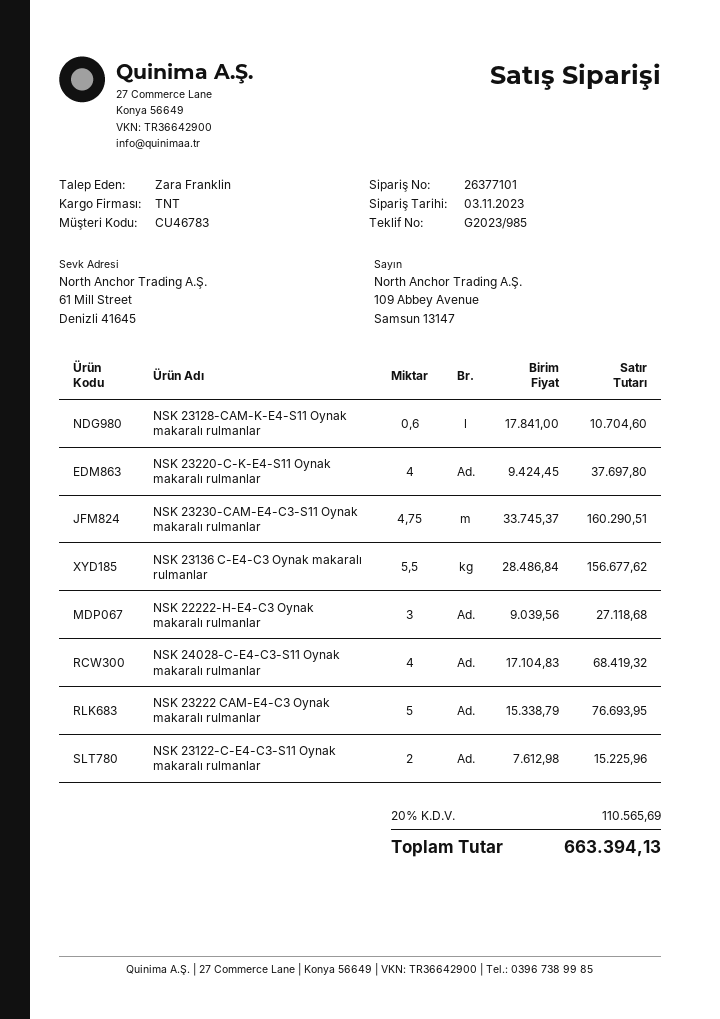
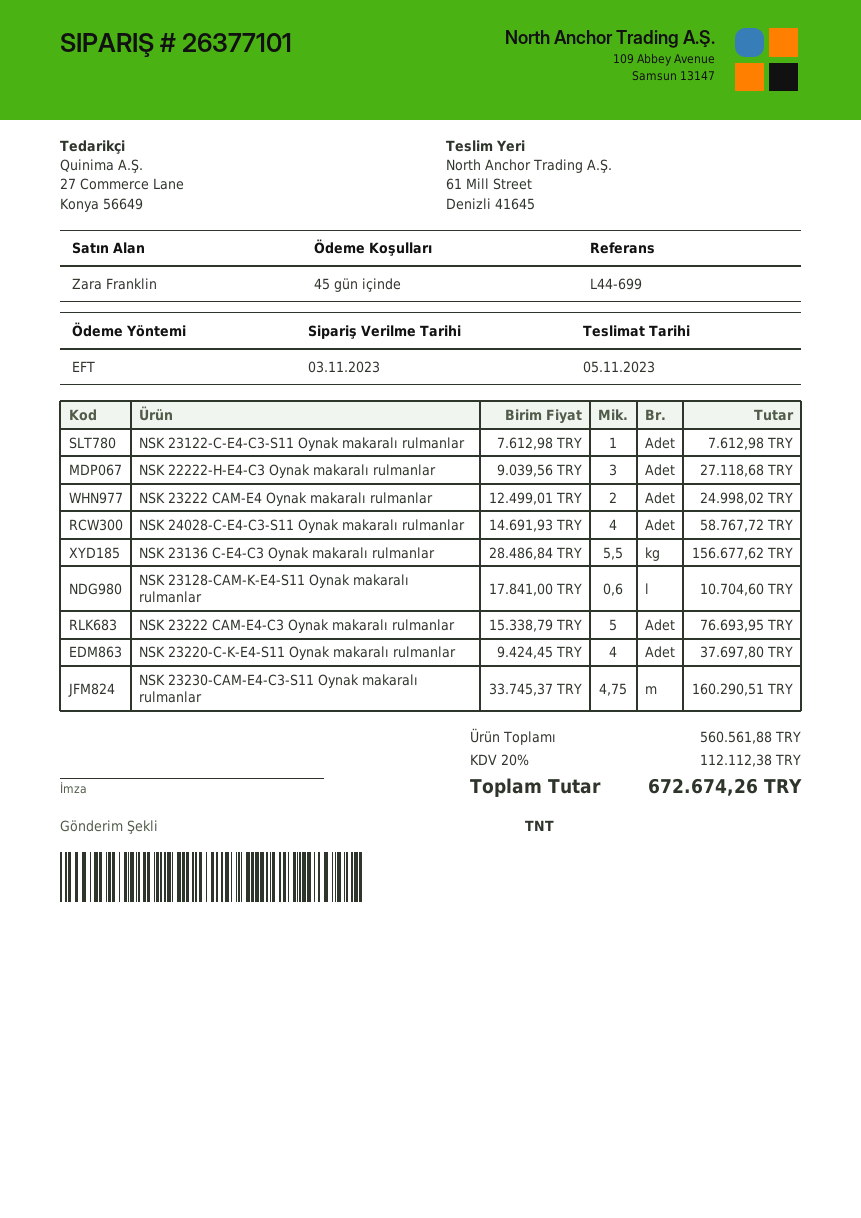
NSK 24028-C-E4-C3-S11 Oynak makaralı rulmanlar: 4 x 17104.83 = 68419.32 -> 4 x 14691.93 = 58767.72
NSK 23122-C-E4-C3-S11 Oynak makaralı rulmanlar: 2 x 7612.98 = 15225.96 -> 1 x 7612.98 = 7612.98
NSK 23222 CAM-E4 Oynak makaralı rulmanlar: none -> 2 x 12499.01 = 24998.02
tax: 20% = 110565.69 -> 20% = 112112.38
total: 663394.13 -> 672674.26

